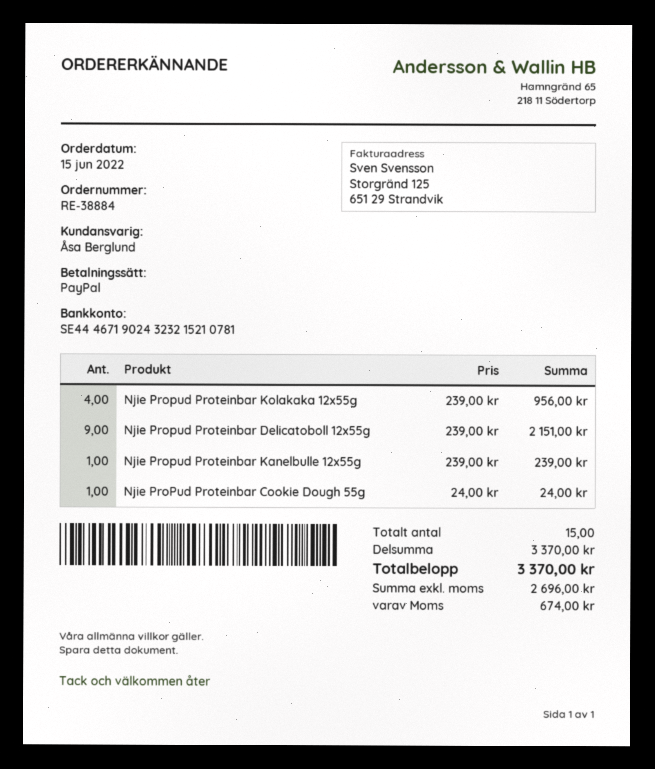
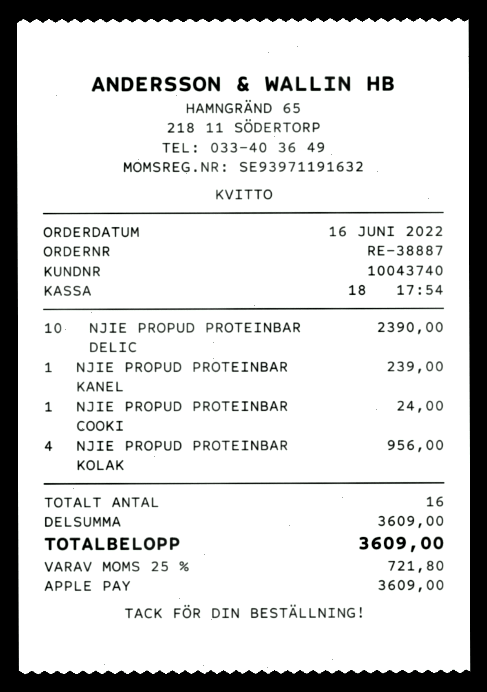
order number: RE-38884 -> RE-38887
order date: 2022-06-15 -> 2022-06-16
payment method: PayPal -> Apple Pay
Njie Propud Proteinbar Delicatoboll 12x55g: 9 for 2151.00 -> 10 for 2390.00
total quantity: 15 -> 16
subtotal: 3370.00 -> 3609.00
tax: 674.00 -> 721.80
total: 3370.00 -> 3609.00

